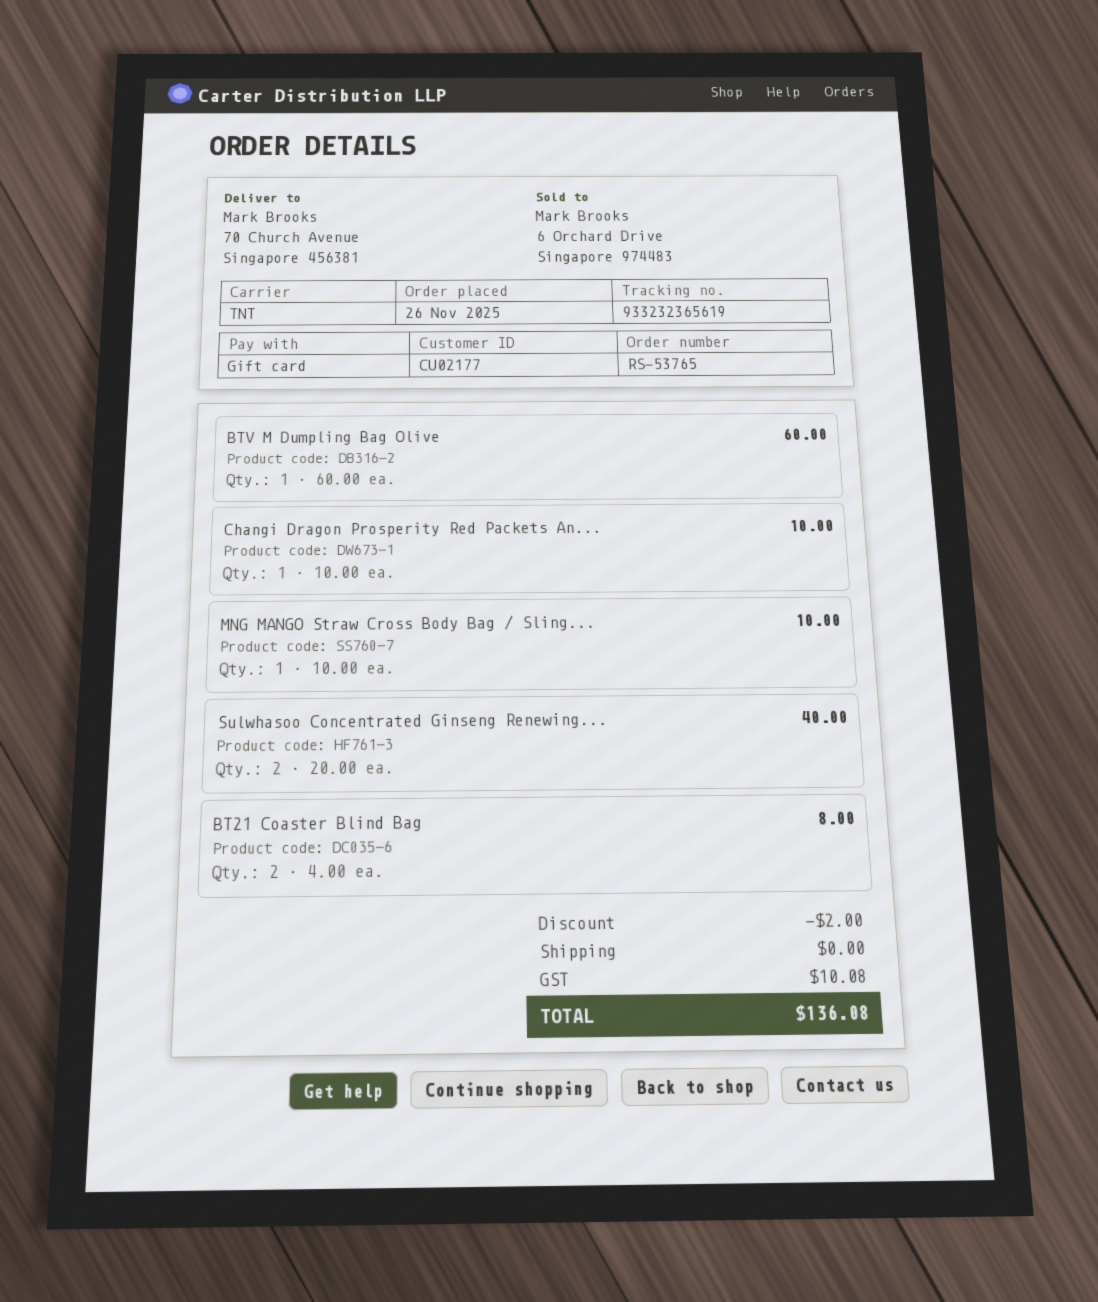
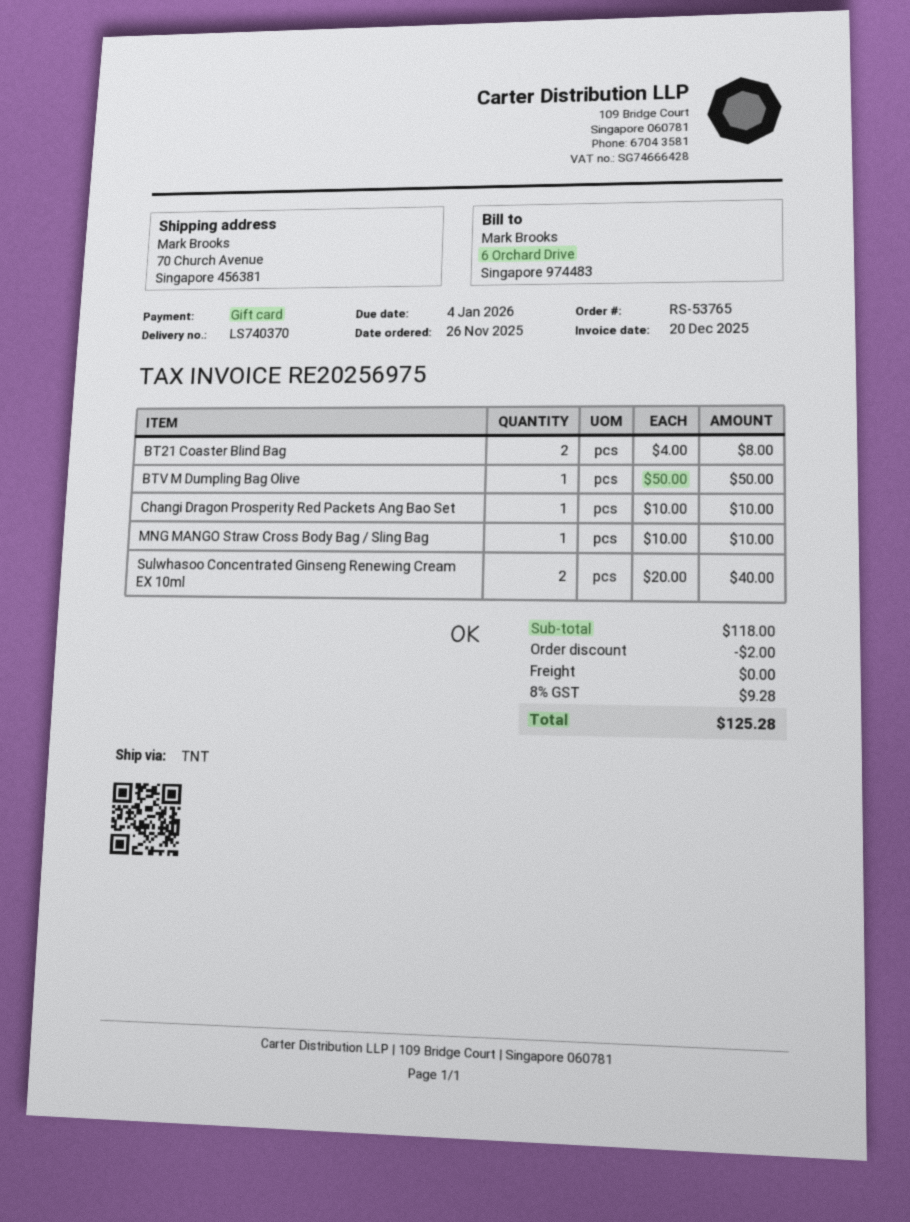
BTV M Dumpling Bag Olive: 1 x 60.00 = 60.00 -> 1 x 50.00 = 50.00
tax: 10.08 -> 9.28
total: 136.08 -> 125.28

